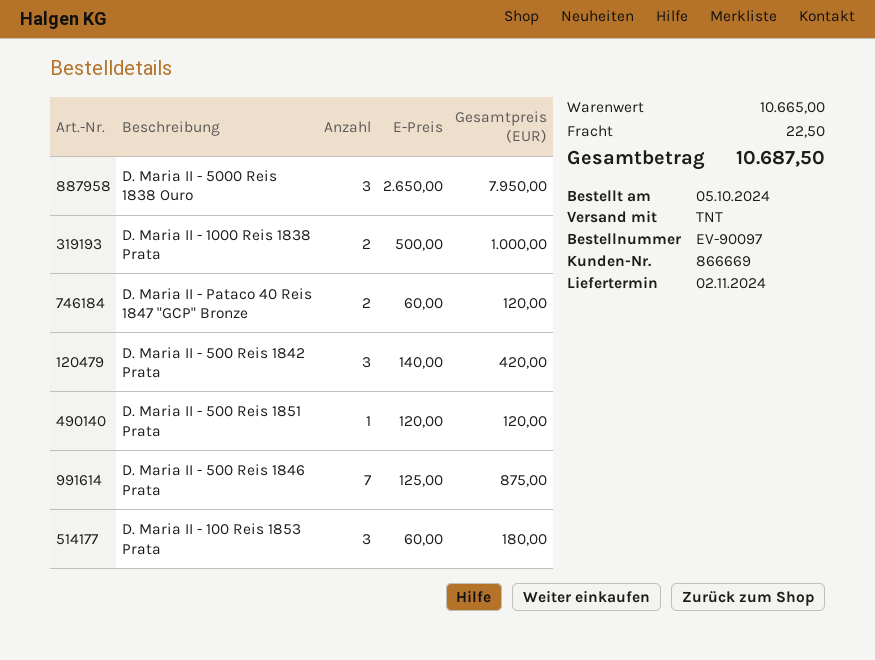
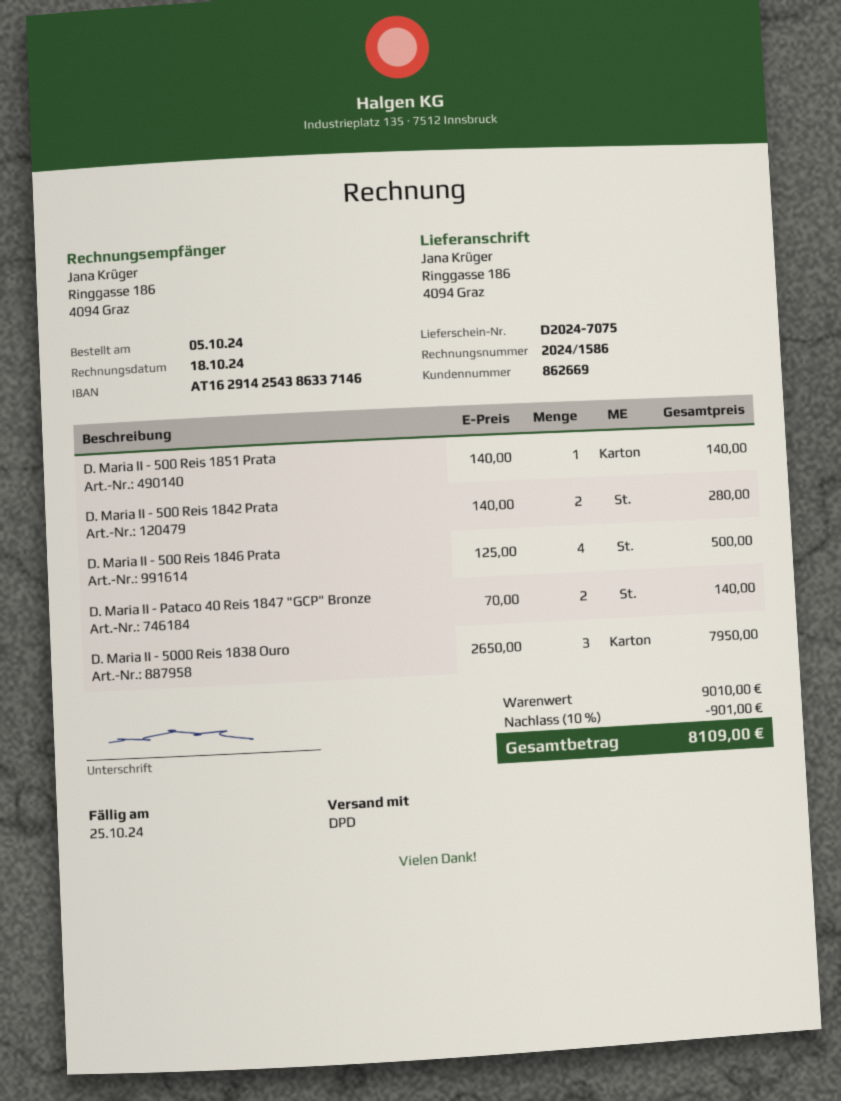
customer number: 866669 -> 862669
shipping method: TNT -> DPD
D. Maria II - 1000 Reis 1838 Prata: 2 x 500.00 = 1000.00 -> none
D. Maria II - Pataco 40 Reis 1847 "GCP" Bronze: 2 x 60.00 = 120.00 -> 2 x 70.00 = 140.00
D. Maria II - 500 Reis 1842 Prata: 3 x 140.00 = 420.00 -> 2 x 140.00 = 280.00
D. Maria II - 500 Reis 1851 Prata: 1 x 120.00 = 120.00 -> 1 x 140.00 = 140.00
D. Maria II - 500 Reis 1846 Prata: 7 x 125.00 = 875.00 -> 4 x 125.00 = 500.00
D. Maria II - 100 Reis 1853 Prata: 3 x 60.00 = 180.00 -> none
subtotal: 10665.00 -> 9010.00
discount: none -> 10% = 901.00
shipping: 22.50 -> none
total: 10687.50 -> 8109.00

